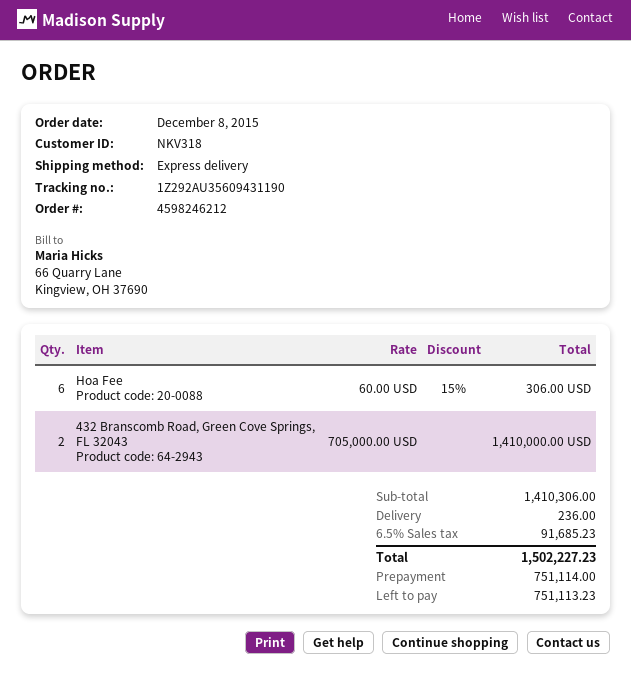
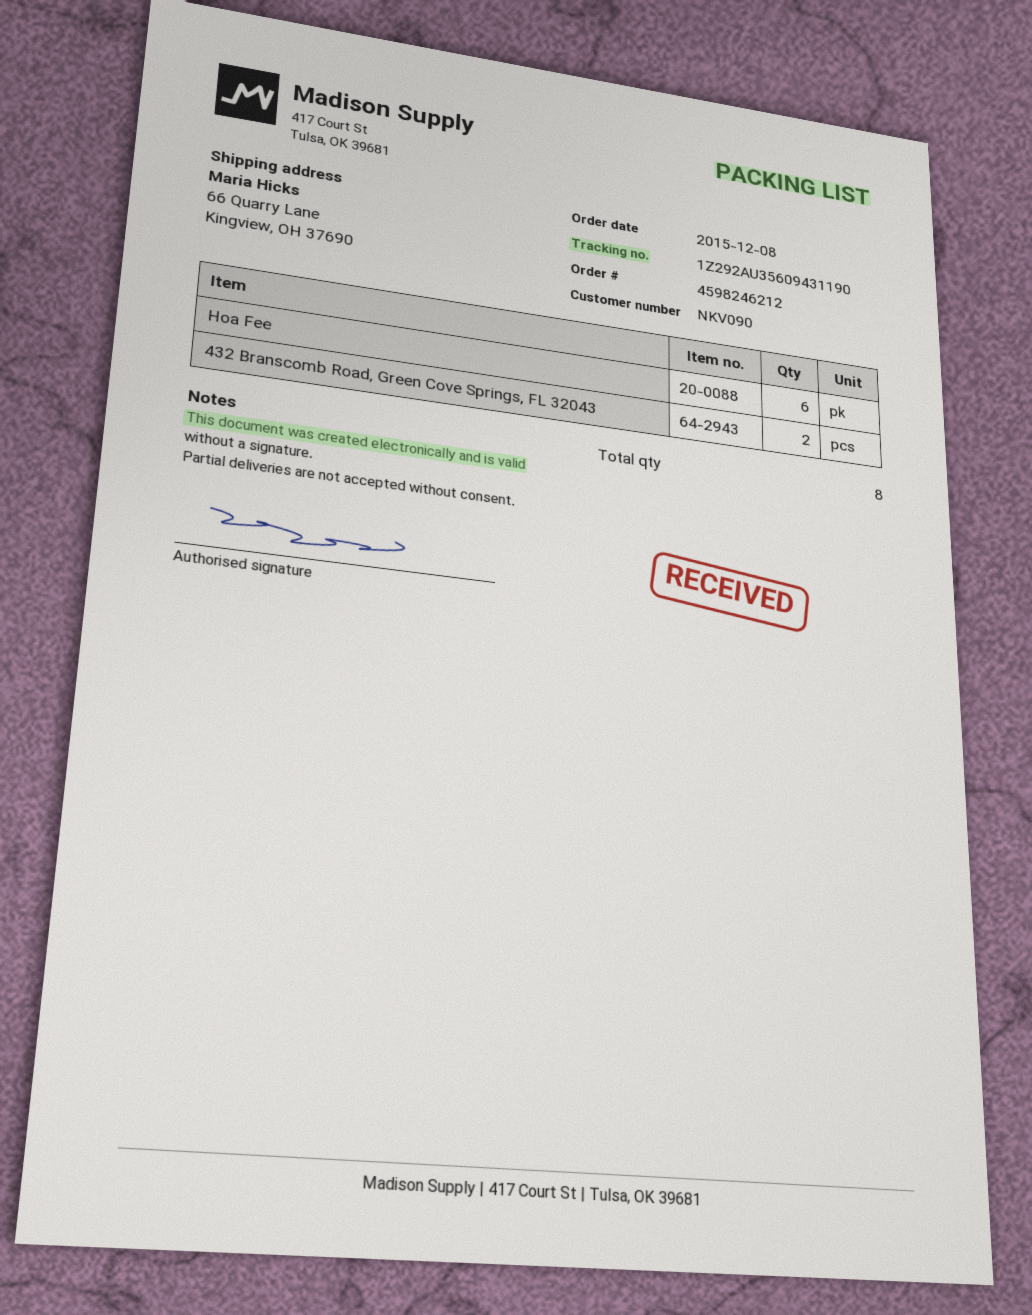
customer number: NKV318 -> NKV090

